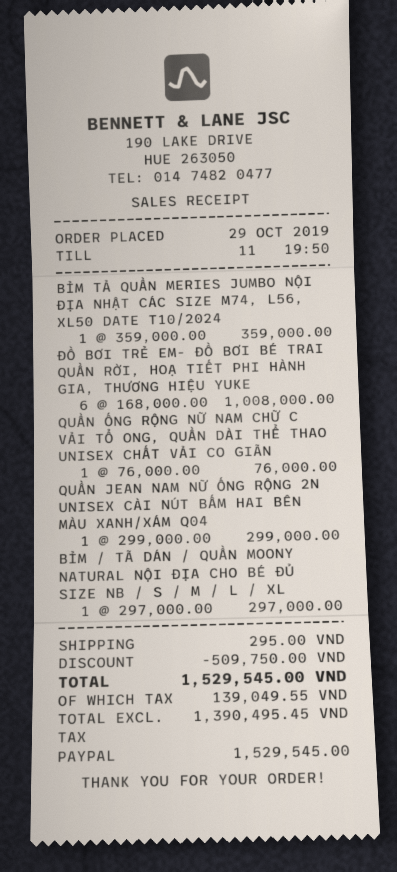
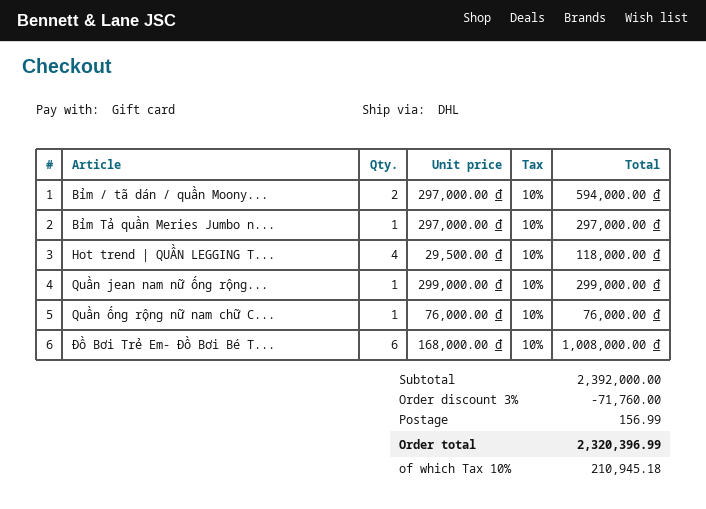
payment method: PayPal -> gift card
BỈM TẢ QUẦN MERIES JUMBO NỘI ĐỊA NHẬT CÁC SIZE M74, L56, XL50 DATE T10/2024: 1 x 359000.00 = 359000.00 -> 1 x 297000.00 = 297000.00
BỈM / TÃ DÁN / QUẦN MOONY NATURAL NỘI ĐỊA CHO BÉ ĐỦ SIZE NB / S / M / L / XL: 1 x 297000.00 = 297000.00 -> 2 x 297000.00 = 594000.00
Hot trend | QUẦN LEGGING T...: none -> 4 x 29500.00 = 118000.00
discount: 509750.00 -> 71760.00
shipping: 295.00 -> 156.99
tax: 139049.55 -> 210945.18
total: 1529545.00 -> 2320396.99

